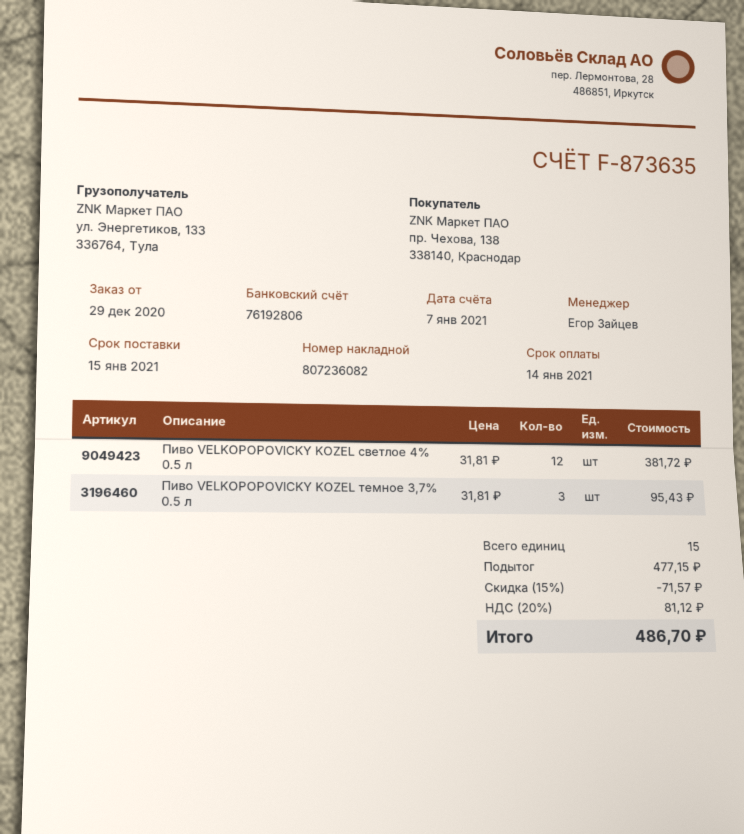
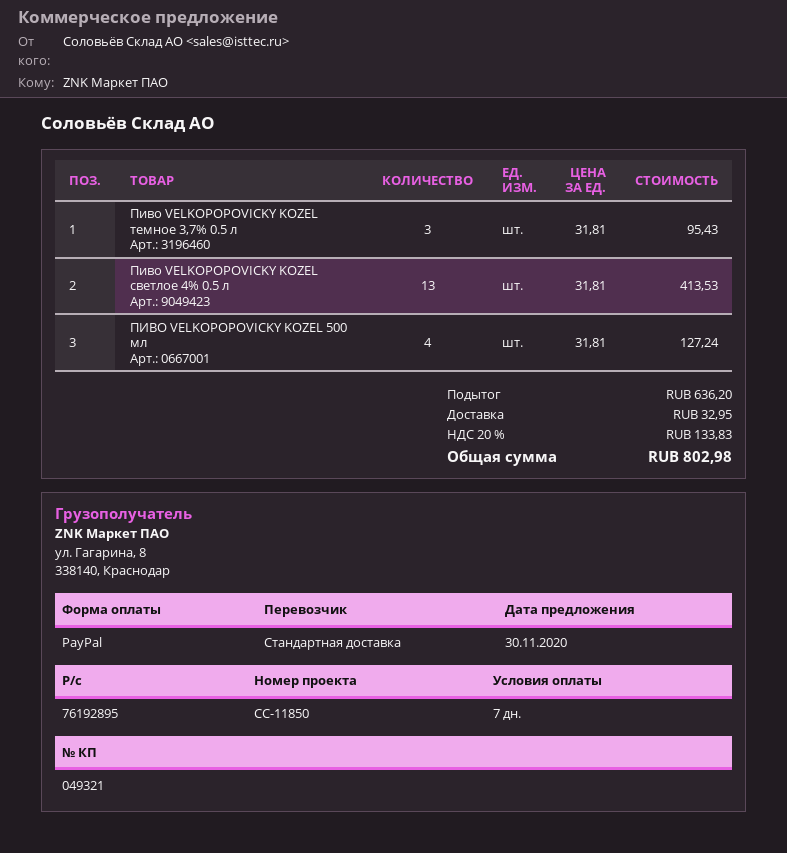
bank account: 76192806 -> 76192895
ship to: ул. Энергетиков, 133, 336764, Тула -> ул. Гагарина, 8, 338140, Краснодар
Пиво VELKOPOPOVICKY KOZEL светлое 4% 0.5 л: 12 x 31.81 = 381.72 -> 13 x 31.81 = 413.53
ПИВО VELKOPOPOVICKY KOZEL 500 мл: none -> 4 x 31.81 = 127.24
subtotal: 477.15 -> 636.20
discount: 15% = 71.57 -> none
shipping: none -> 32.95
tax: 20% = 81.12 -> 20% = 133.83
total: 486.70 -> 802.98

